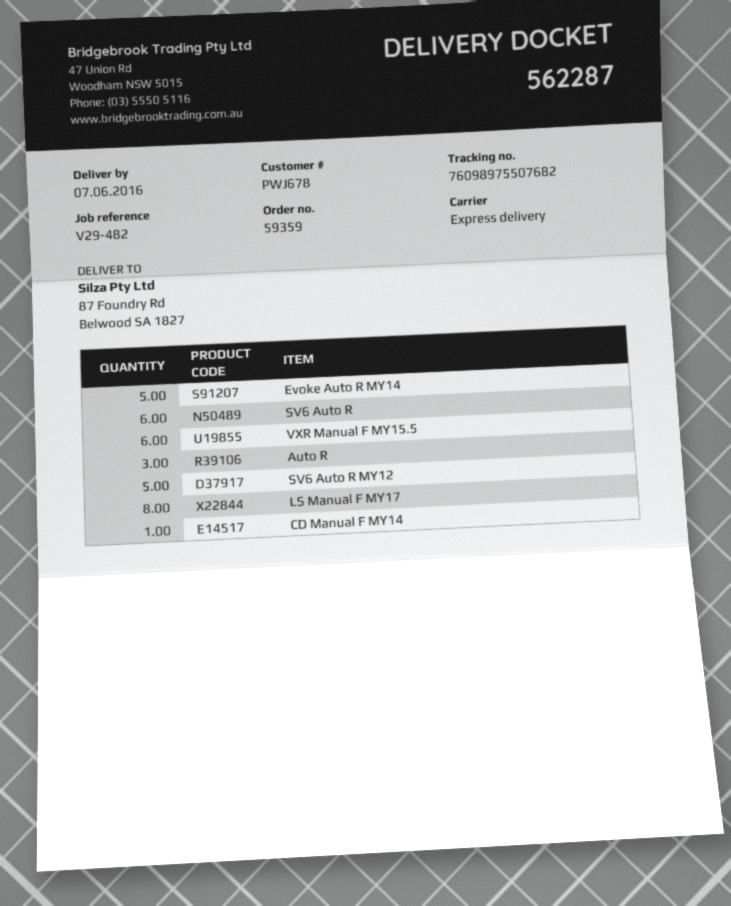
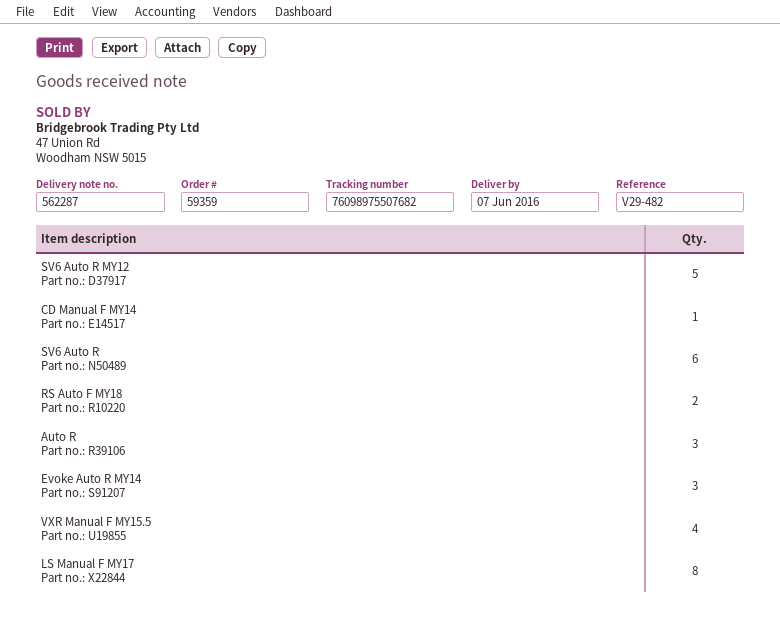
Evoke Auto R MY14: 5 -> 3
VXR Manual F MY15.5: 6 -> 4
RS Auto F MY18: none -> 2

